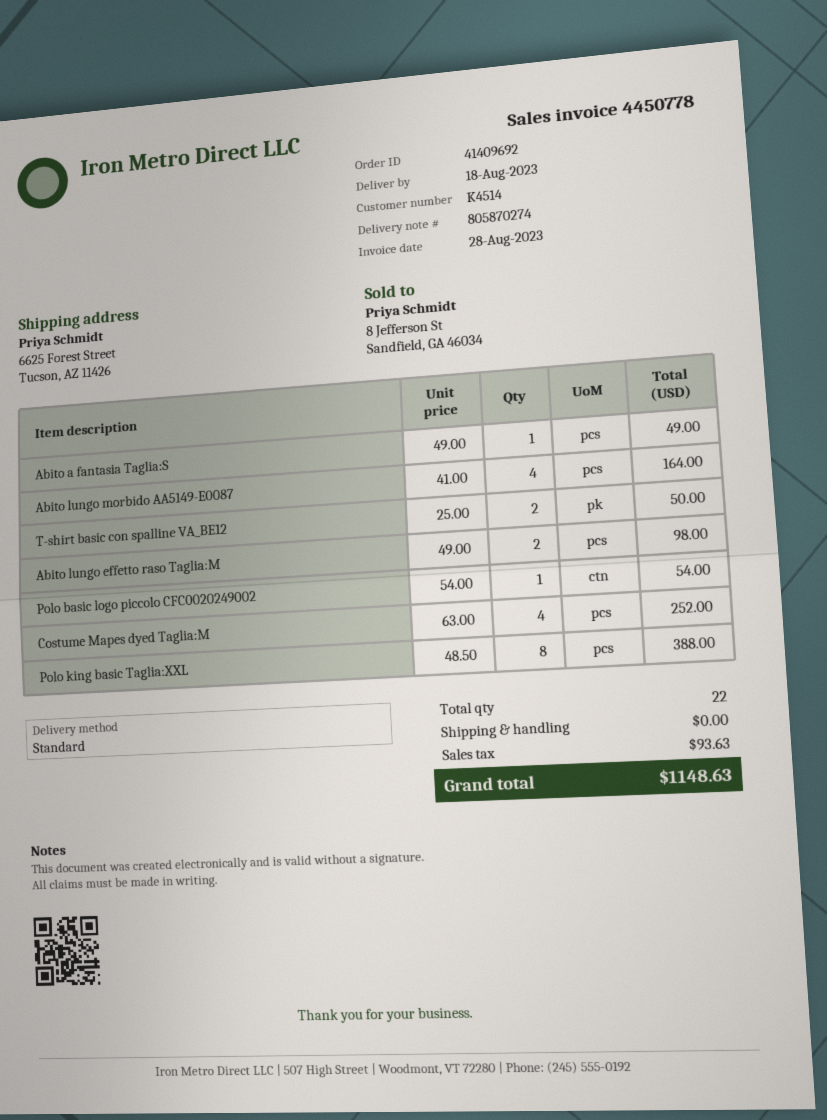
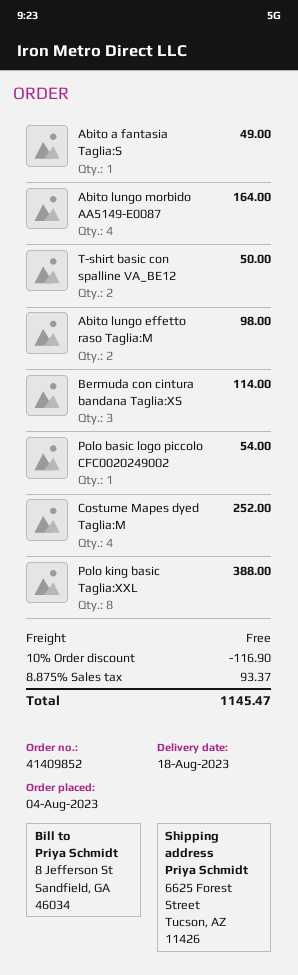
order number: 41409692 -> 41409852
Bermuda con cintura bandana Taglia:XS: none -> 3 for 114.00
discount: none -> 10% = 116.90
tax: 93.63 -> 93.37
total: 1148.63 -> 1145.47

